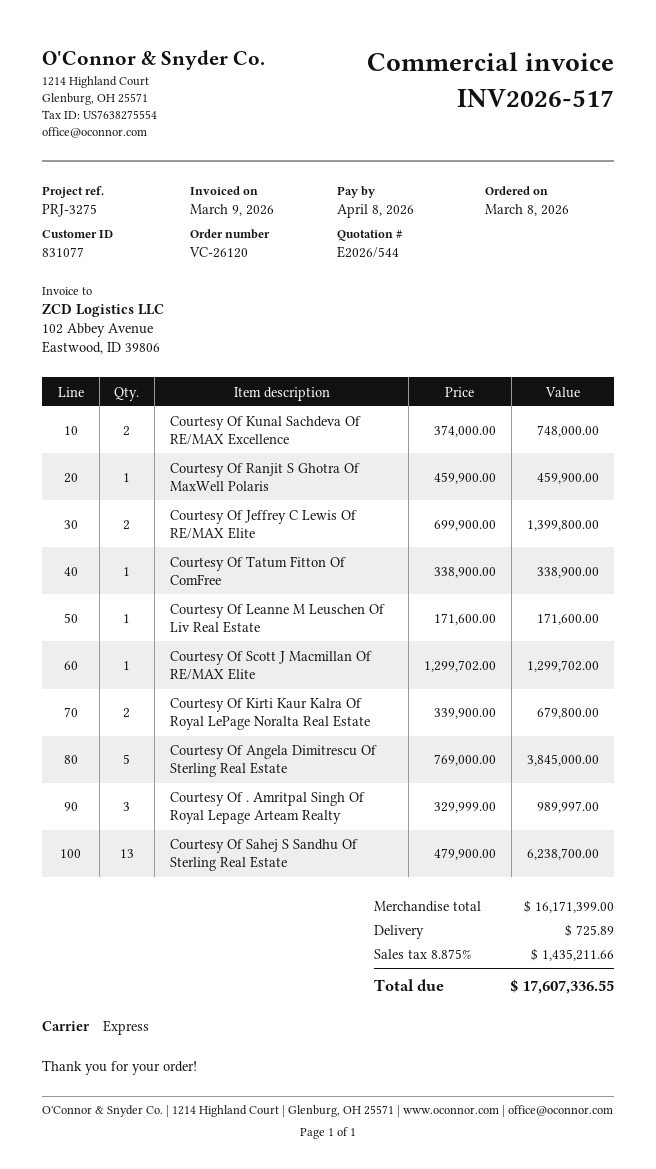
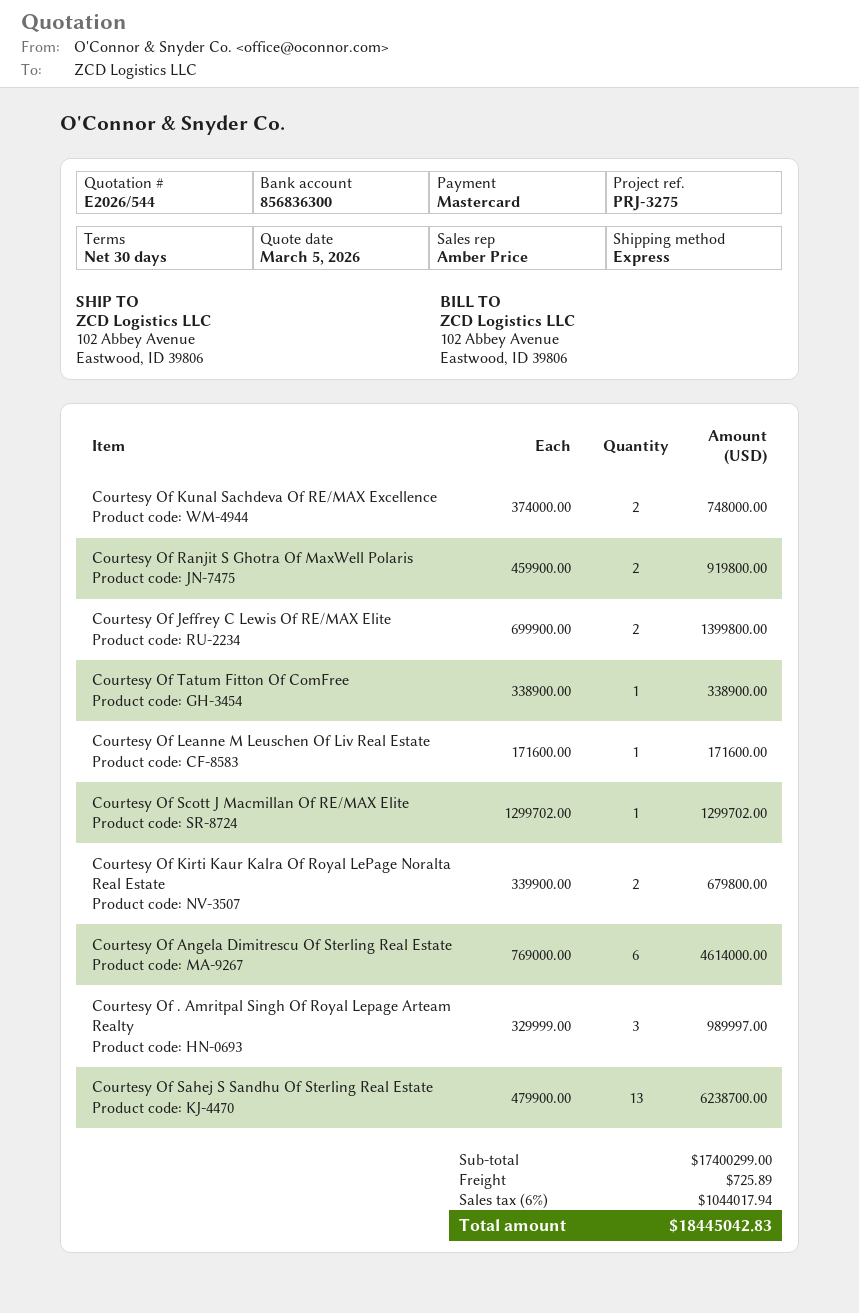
Courtesy Of Ranjit S Ghotra Of MaxWell Polaris: 1 x 459900.00 = 459900.00 -> 2 x 459900.00 = 919800.00
Courtesy Of Angela Dimitrescu Of Sterling Real Estate: 5 x 769000.00 = 3845000.00 -> 6 x 769000.00 = 4614000.00
subtotal: 16171399.00 -> 17400299.00
tax: 8.875% = 1435211.66 -> 6% = 1044017.94
total: 17607336.55 -> 18445042.83

